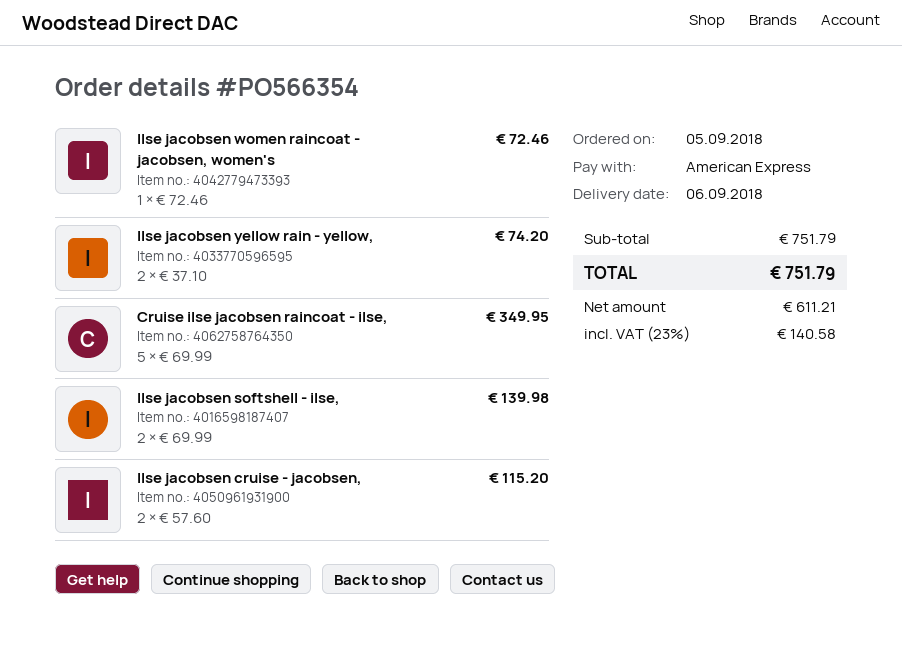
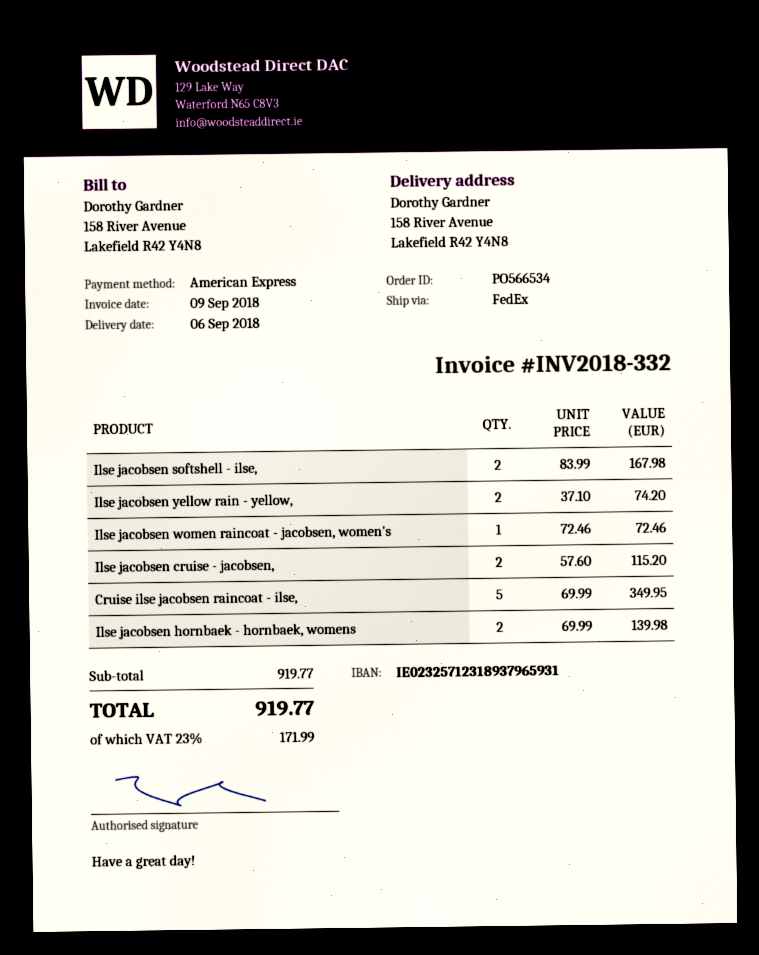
order number: PO566354 -> PO566534
Ilse jacobsen softshell - ilse,: 2 x 69.99 = 139.98 -> 2 x 83.99 = 167.98
Ilse jacobsen hornbaek - hornbaek, womens: none -> 2 x 69.99 = 139.98
subtotal: 751.79 -> 919.77
tax: 23% = 140.58 -> 23% = 171.99
total: 751.79 -> 919.77

